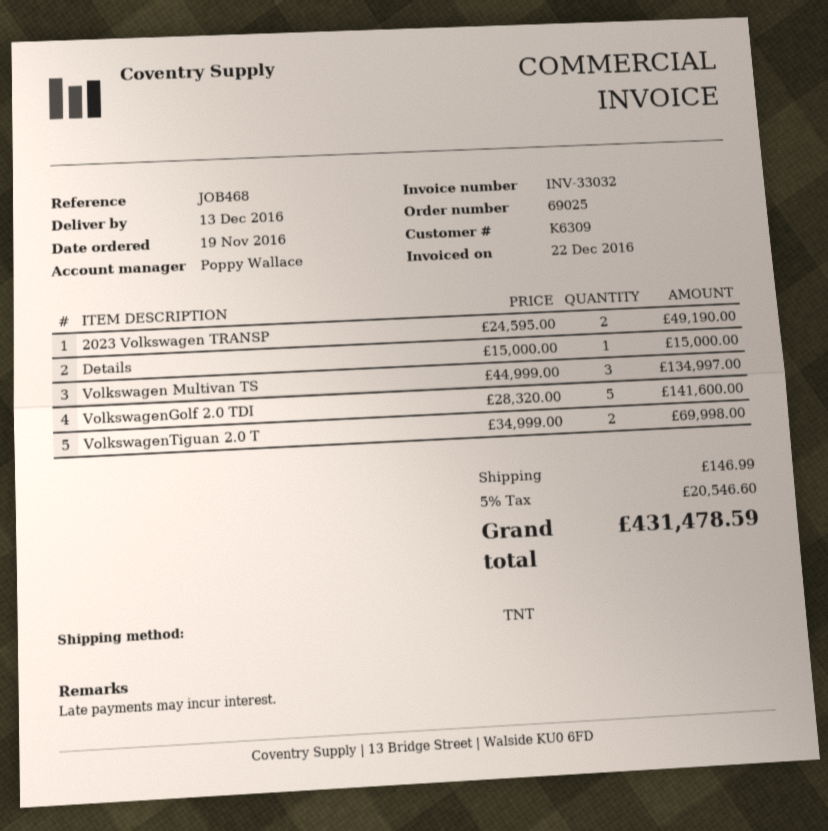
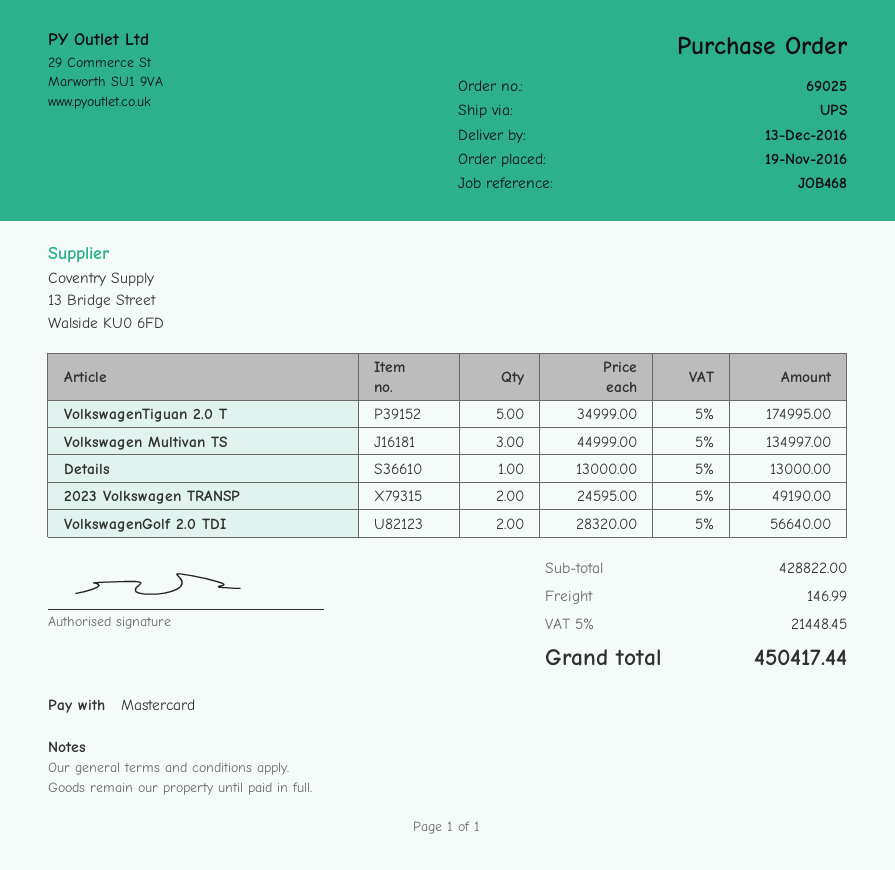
shipping method: TNT -> UPS
Details: 1 x 15000.00 = 15000.00 -> 1 x 13000.00 = 13000.00
VolkswagenGolf 2.0 TDI: 5 x 28320.00 = 141600.00 -> 2 x 28320.00 = 56640.00
VolkswagenTiguan 2.0 T: 2 x 34999.00 = 69998.00 -> 5 x 34999.00 = 174995.00
tax: 5% = 20546.60 -> 5% = 21448.45
total: 431478.59 -> 450417.44

